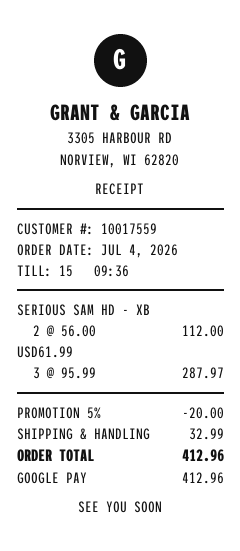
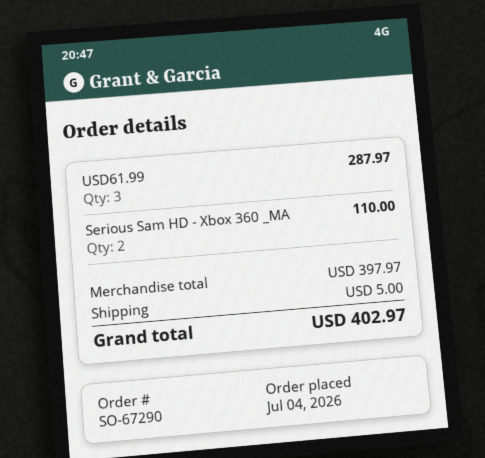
SERIOUS SAM HD - XB: 2 for 112.00 -> 2 for 110.00
discount: 5% = 20.00 -> none
shipping: 32.99 -> 5.00
total: 412.96 -> 402.97

